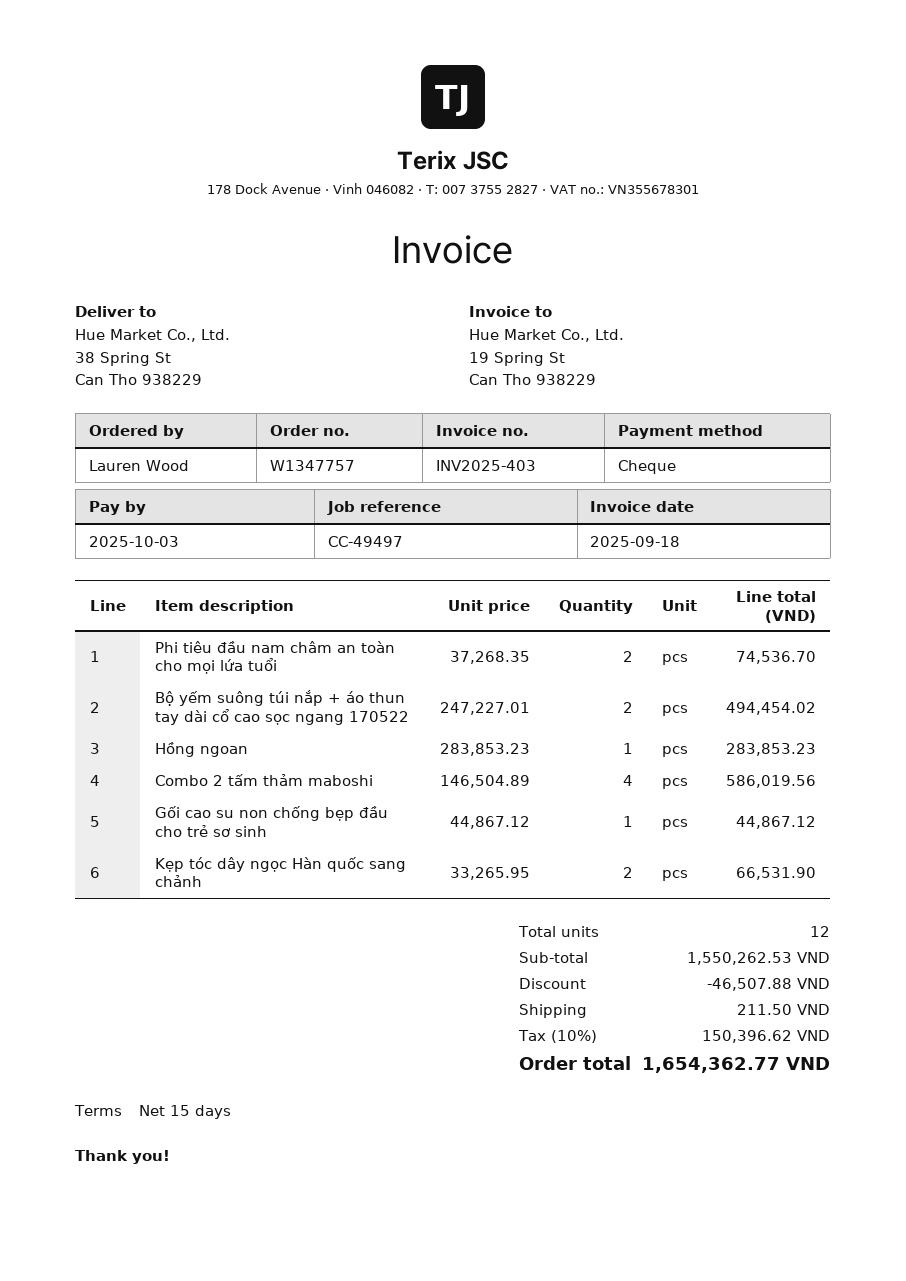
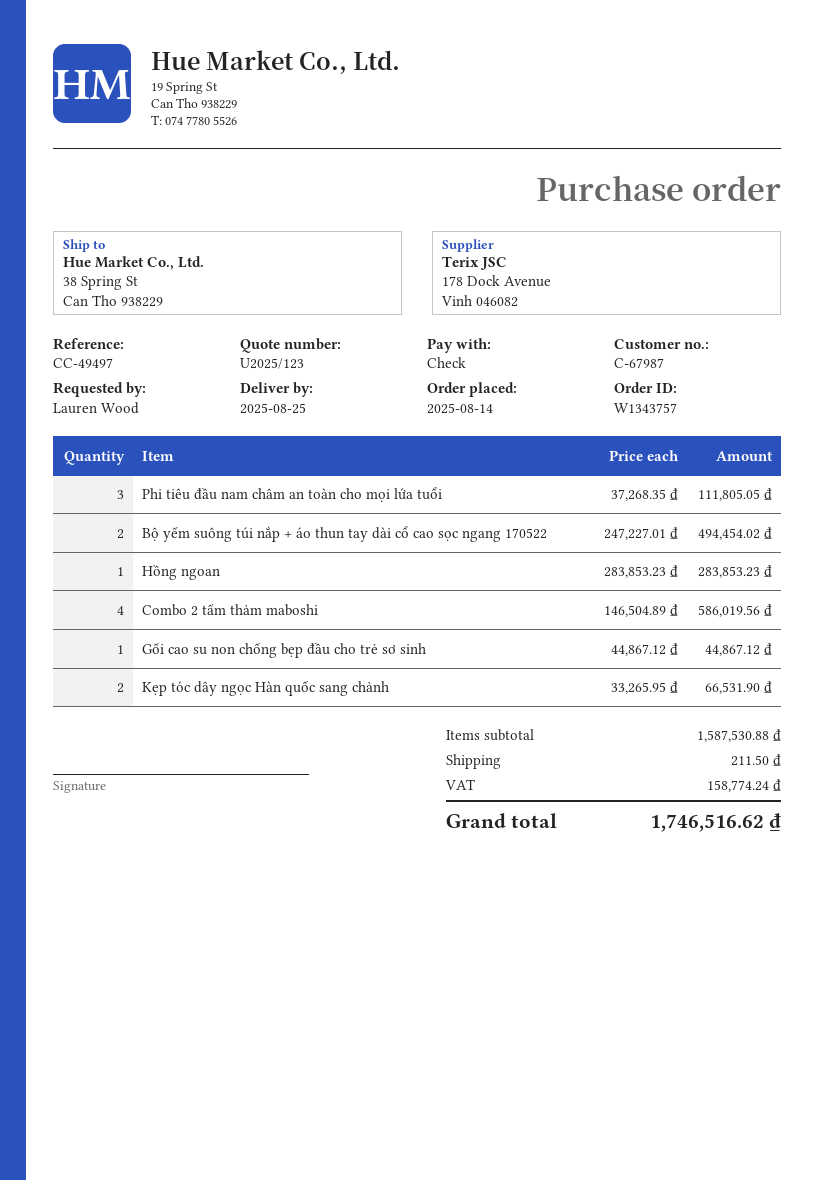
order number: W1347757 -> W1343757
Phi tiêu đầu nam châm an toàn cho mọi lứa tuổi: 2 x 37268.35 = 74536.70 -> 3 x 37268.35 = 111805.05
subtotal: 1550262.53 -> 1587530.88
discount: 46507.88 -> none
tax: 150396.62 -> 158774.24
total: 1654362.77 -> 1746516.62

